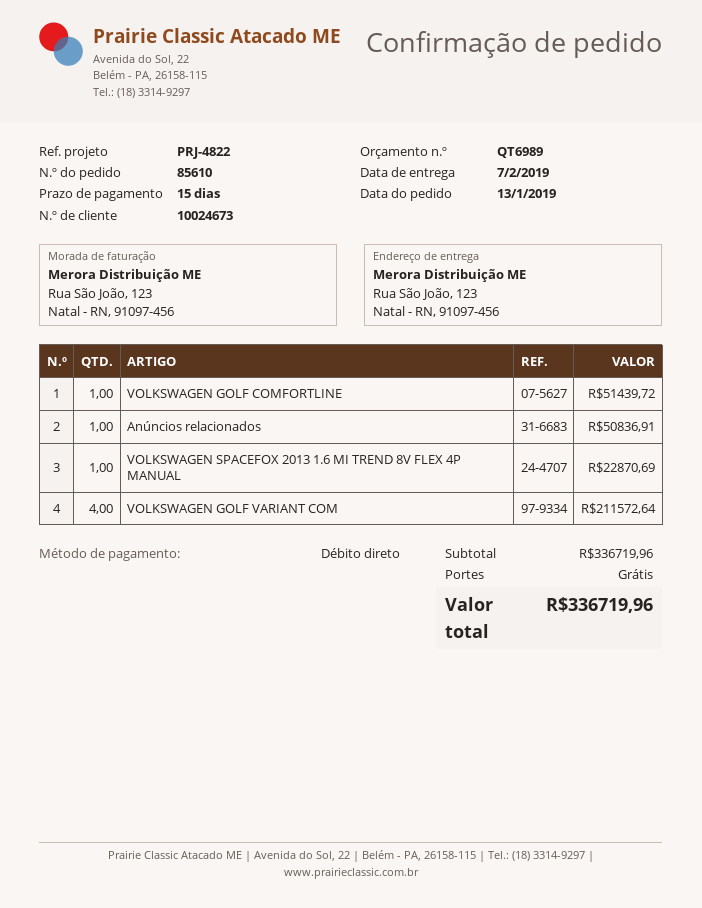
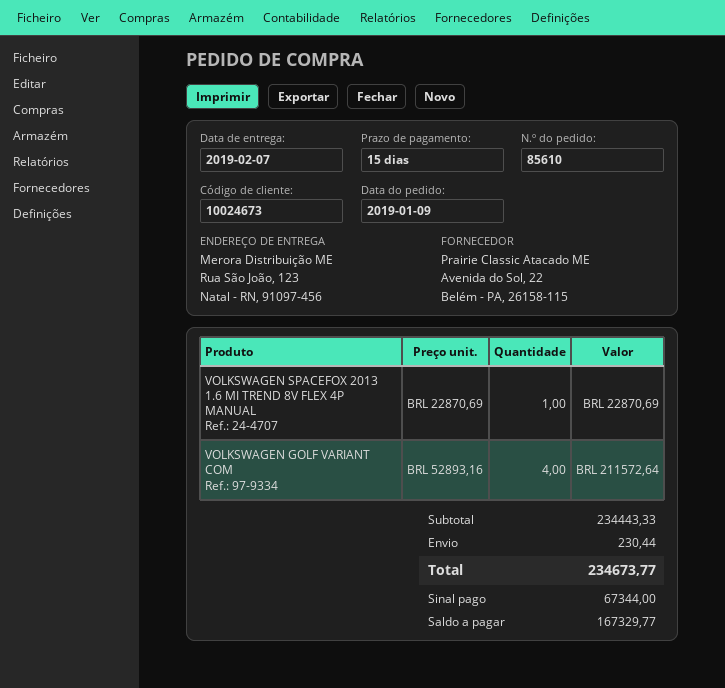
order date: 2019-01-13 -> 2019-01-09
VOLKSWAGEN GOLF COMFORTLINE: 1 for 51439.72 -> none
Anúncios relacionados: 1 for 50836.91 -> none
subtotal: 336719.96 -> 234443.33
shipping: 0.00 -> 230.44
total: 336719.96 -> 234673.77

